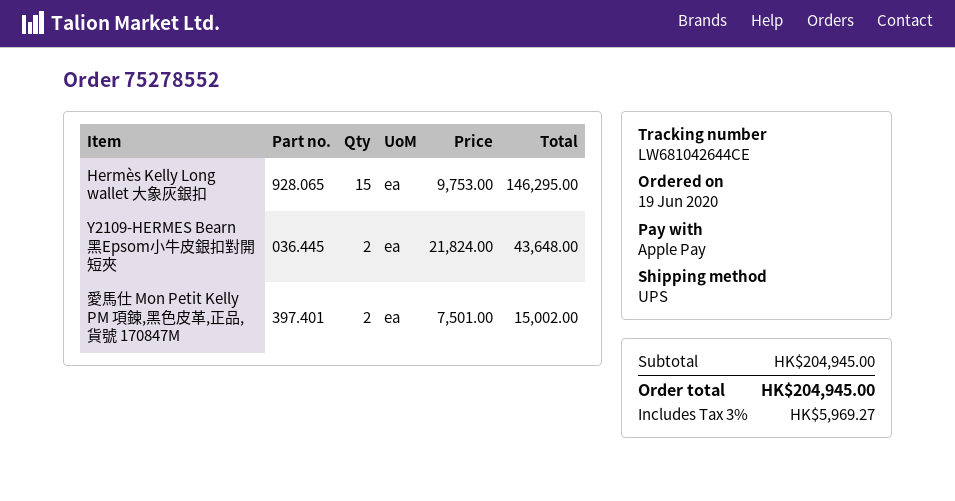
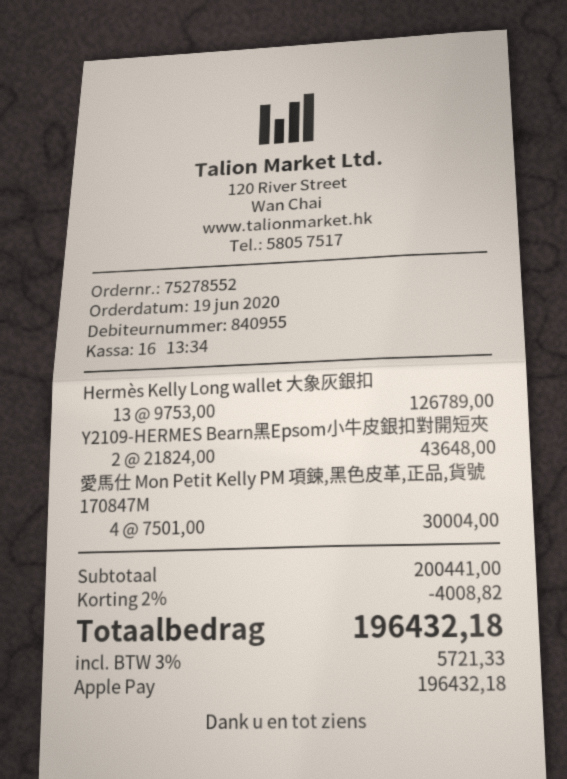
Hermès Kelly Long wallet 大象灰銀扣: 15 x 9753.00 = 146295.00 -> 13 x 9753.00 = 126789.00
愛馬仕 Mon Petit Kelly PM 項鍊,黑色皮革,正品,貨號 170847M: 2 x 7501.00 = 15002.00 -> 4 x 7501.00 = 30004.00
subtotal: 204945.00 -> 200441.00
discount: none -> 2% = 4008.82
tax: 3% = 5969.27 -> 3% = 5721.33
total: 204945.00 -> 196432.18

